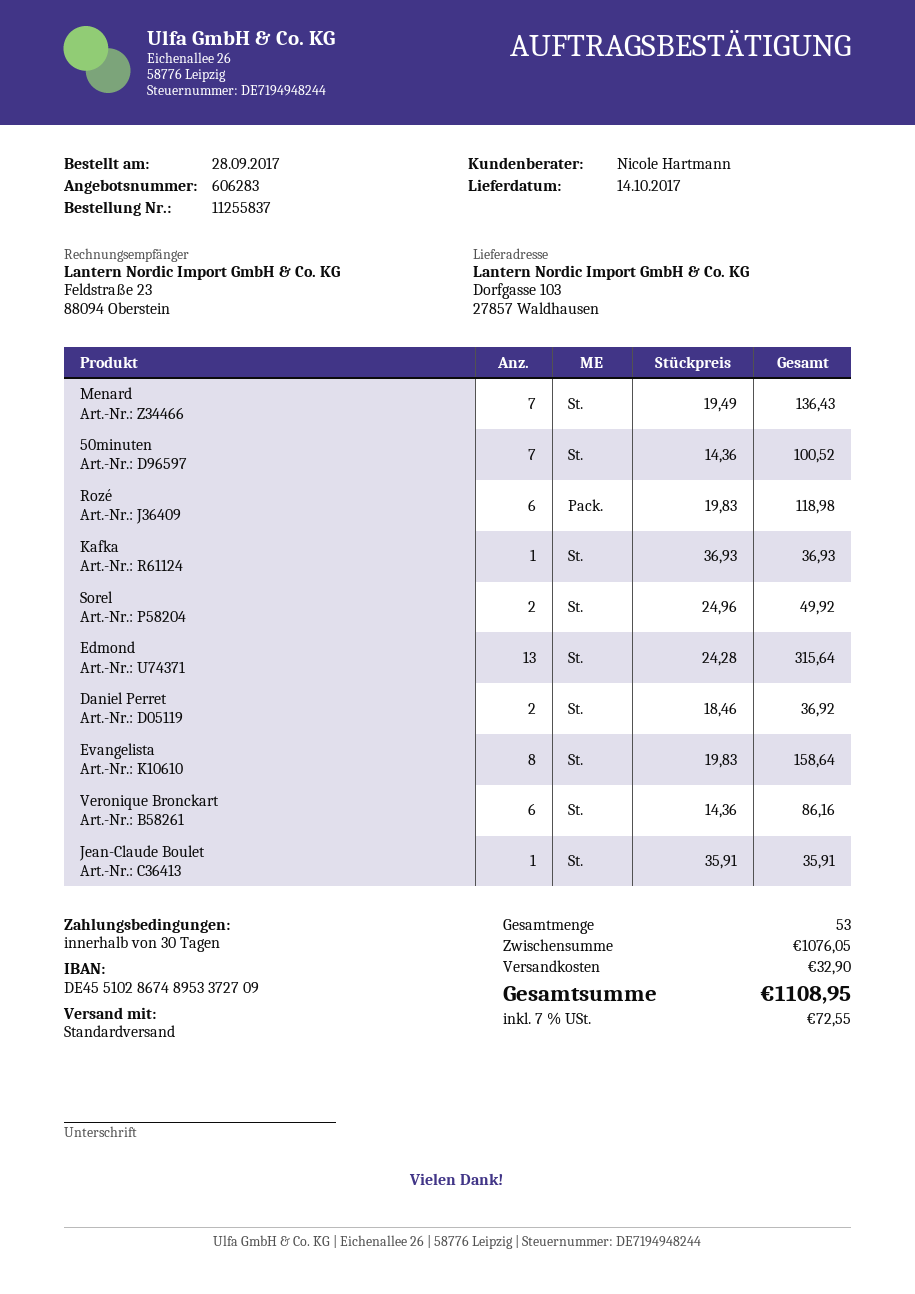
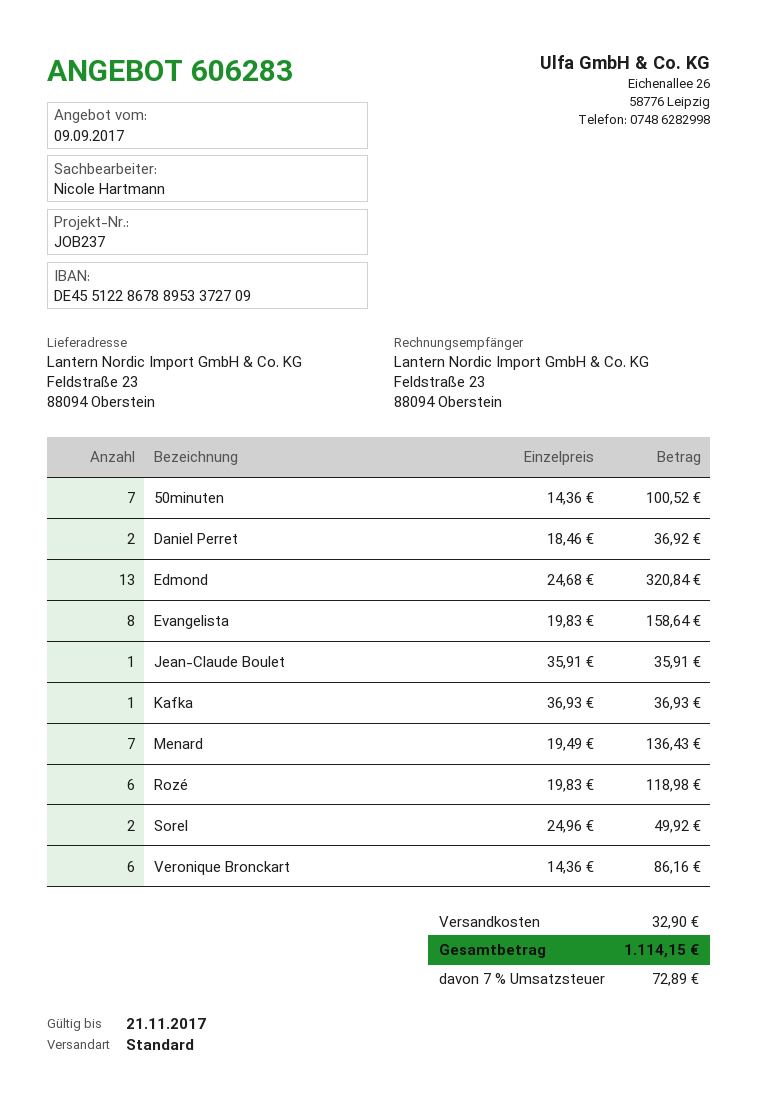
bank account: DE45510286748953372709 -> DE45512286788953372709
ship to: Dorfgasse 103, 27857 Waldhausen -> Feldstraße 23, 88094 Oberstein
Edmond: 13 x 24.28 = 315.64 -> 13 x 24.68 = 320.84
tax: 7% = 72.55 -> 7% = 72.89
total: 1108.95 -> 1114.15

